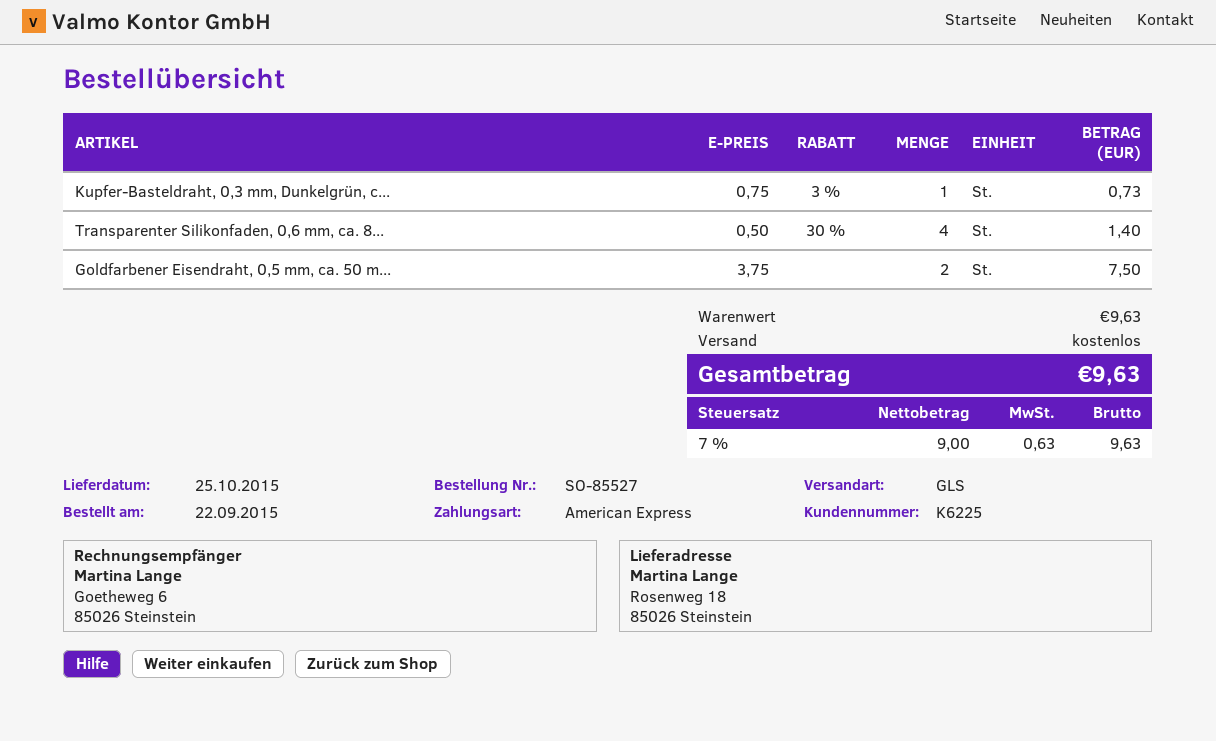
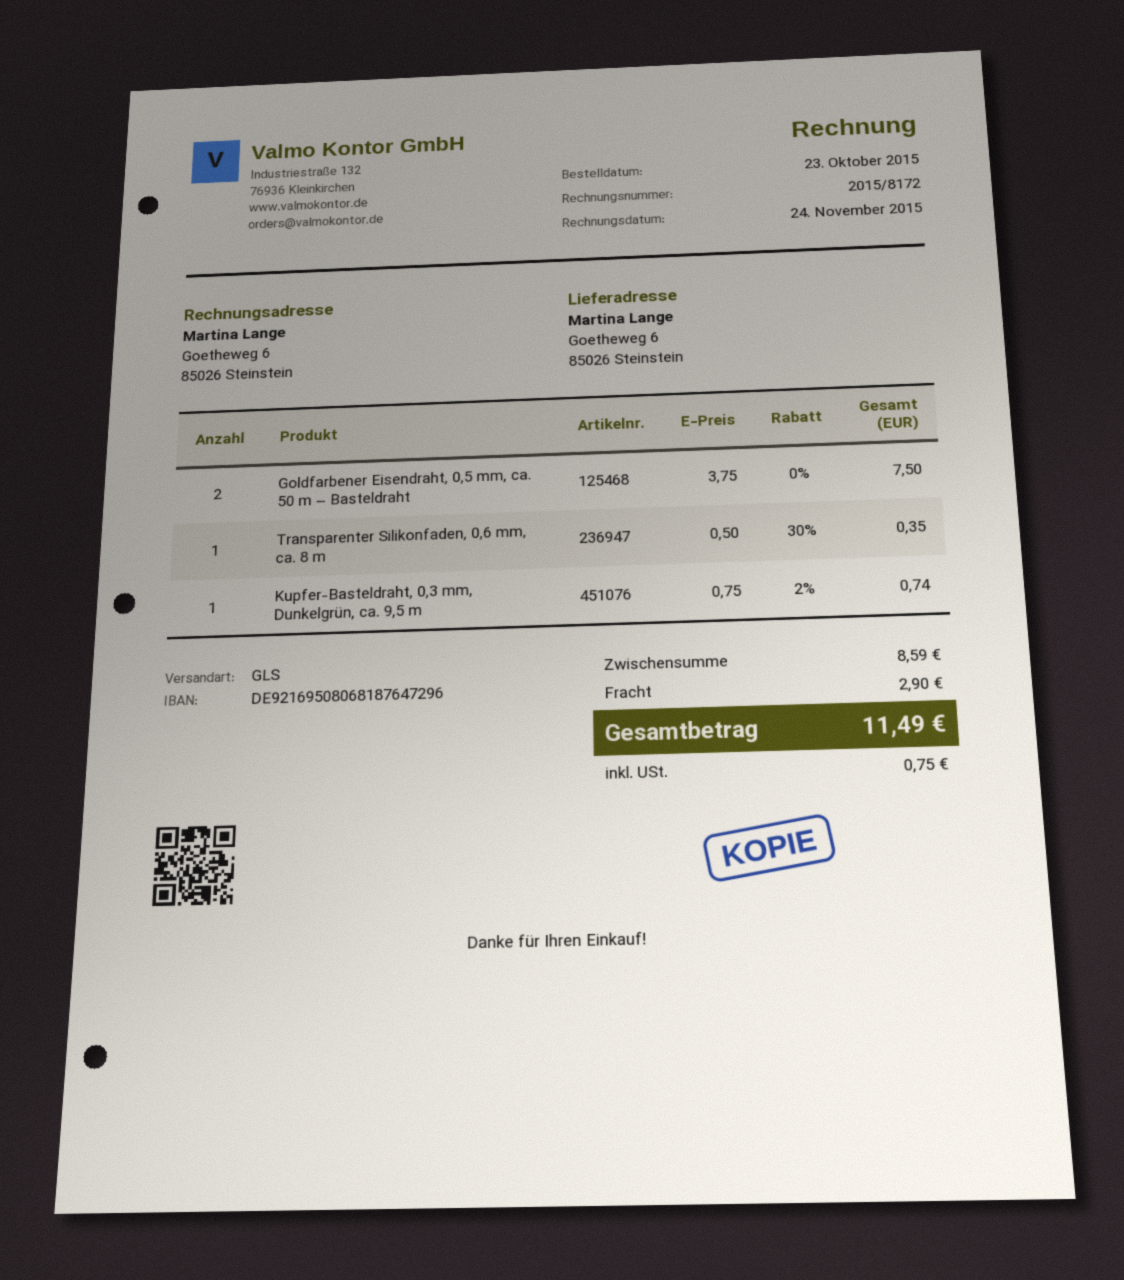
order date: 2015-09-22 -> 2015-10-23
ship to: Rosenweg 18, 85026 Steinstein -> Goetheweg 6, 85026 Steinstein
Kupfer-Basteldraht, 0,3 mm, Dunkelgrün, c...: 1 x 0.75 - 3% = 0.73 -> 1 x 0.75 - 2% = 0.74
Transparenter Silikonfaden, 0,6 mm, ca. 8...: 4 x 0.50 - 30% = 1.40 -> 1 x 0.50 - 30% = 0.35
subtotal: 9.63 -> 8.59
shipping: 0.00 -> 2.90
tax: 0.63 -> 0.75
total: 9.63 -> 11.49

